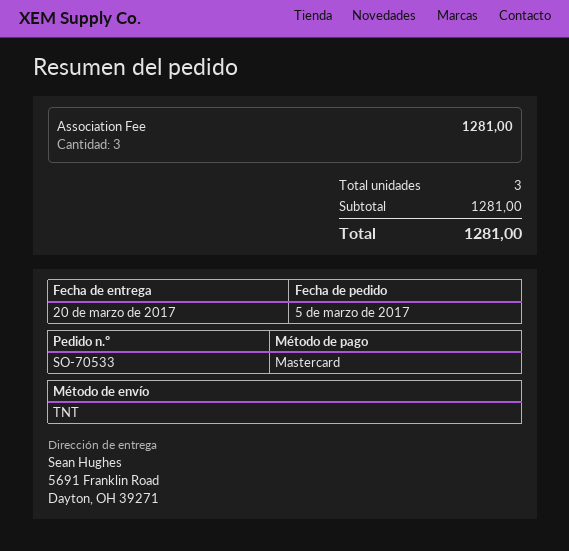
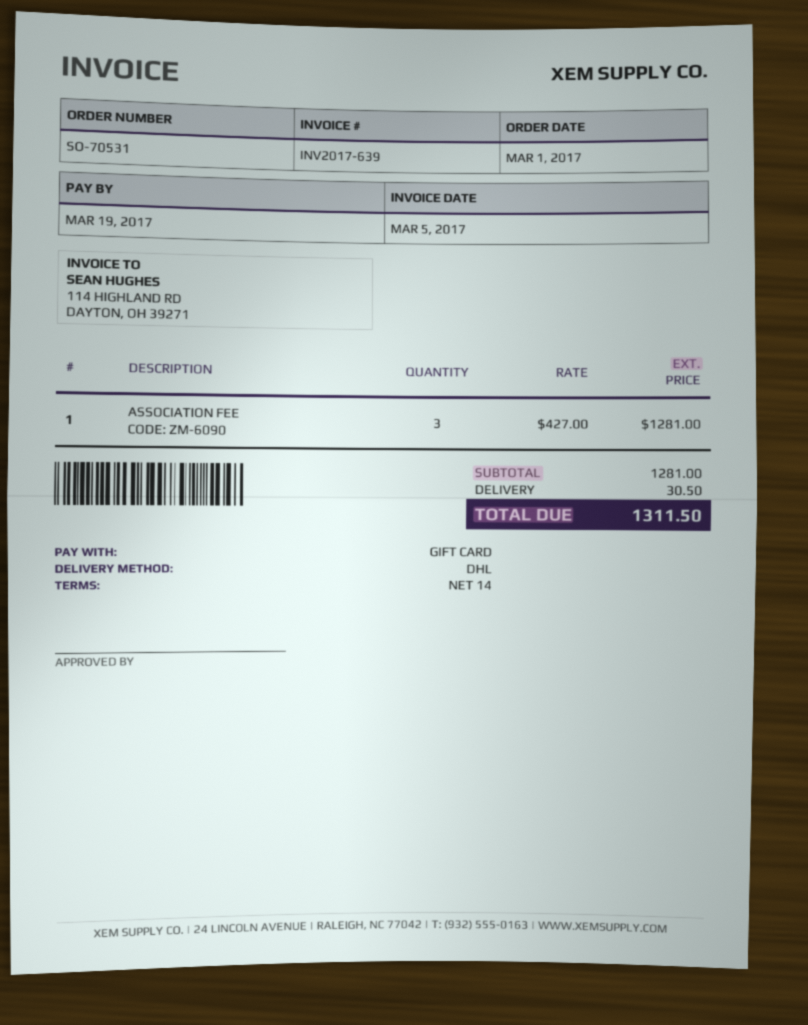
order number: SO-70533 -> SO-70531
order date: 2017-03-05 -> 2017-03-01
payment method: Mastercard -> gift card
shipping method: TNT -> DHL
shipping: none -> 30.50
total: 1281.00 -> 1311.50

